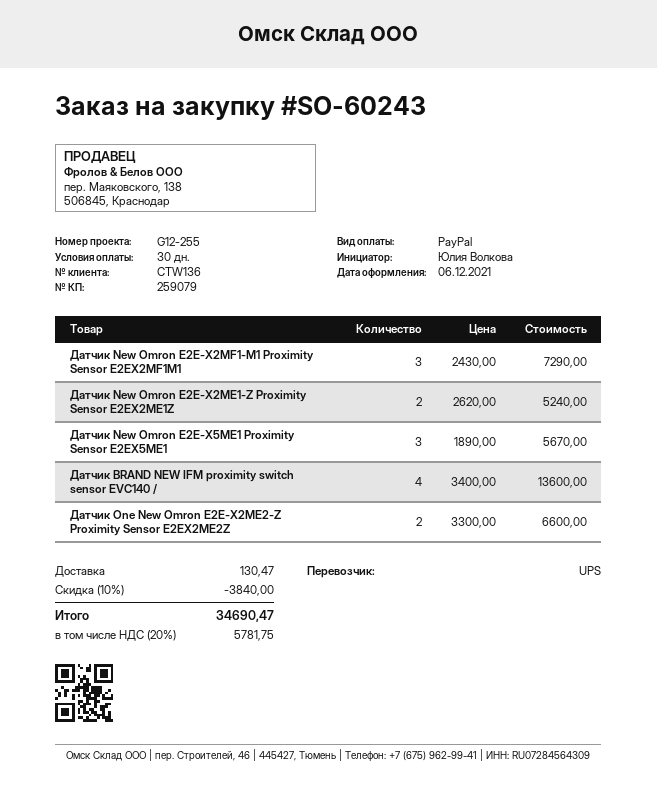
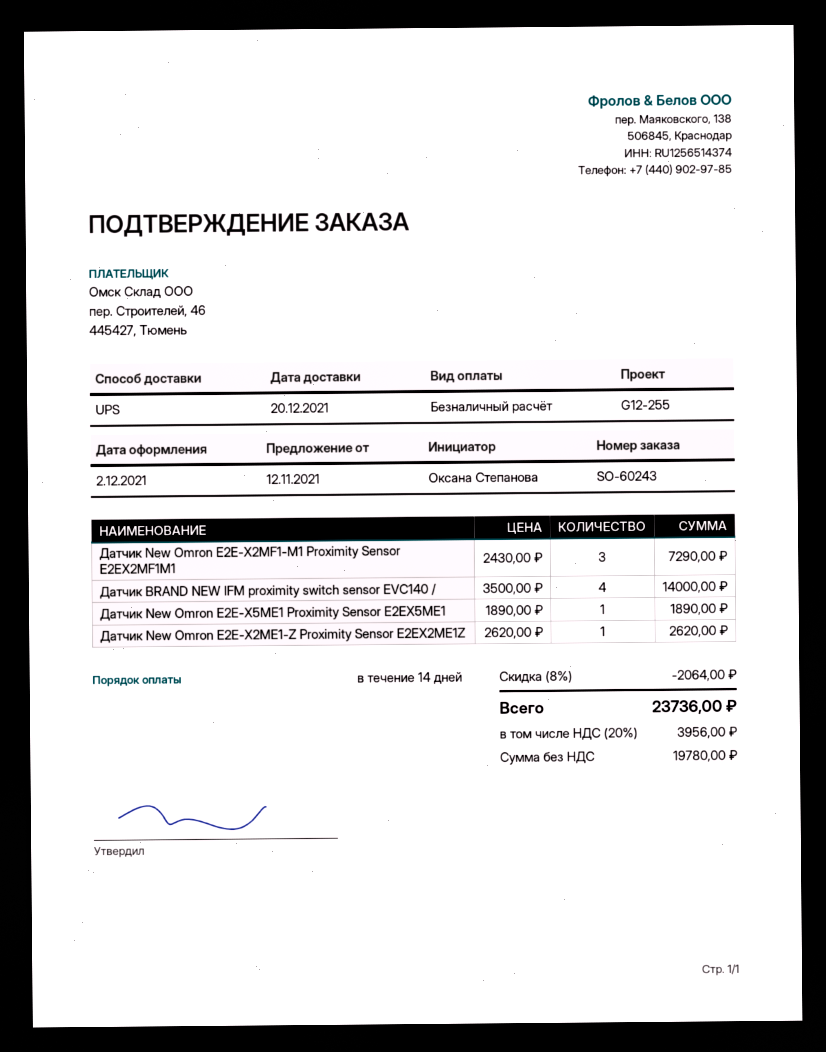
order date: 2021-12-06 -> 2021-12-02
payment terms: 30 days -> 14 days
ordered by: Юлия Волкова -> Оксана Степанова
payment method: PayPal -> bank transfer
Датчик New Omron E2E-X2ME1-Z Proximity Sensor E2EX2ME1Z: 2 x 2620.00 = 5240.00 -> 1 x 2620.00 = 2620.00
Датчик New Omron E2E-X5ME1 Proximity Sensor E2EX5ME1: 3 x 1890.00 = 5670.00 -> 1 x 1890.00 = 1890.00
Датчик BRAND NEW IFM proximity switch sensor EVC140 /: 4 x 3400.00 = 13600.00 -> 4 x 3500.00 = 14000.00
Датчик One New Omron E2E-X2ME2-Z Proximity Sensor E2EX2ME2Z: 2 x 3300.00 = 6600.00 -> none
discount: 10% = 3840.00 -> 8% = 2064.00
shipping: 130.47 -> none
tax: 20% = 5781.75 -> 20% = 3956.00
total: 34690.47 -> 23736.00

